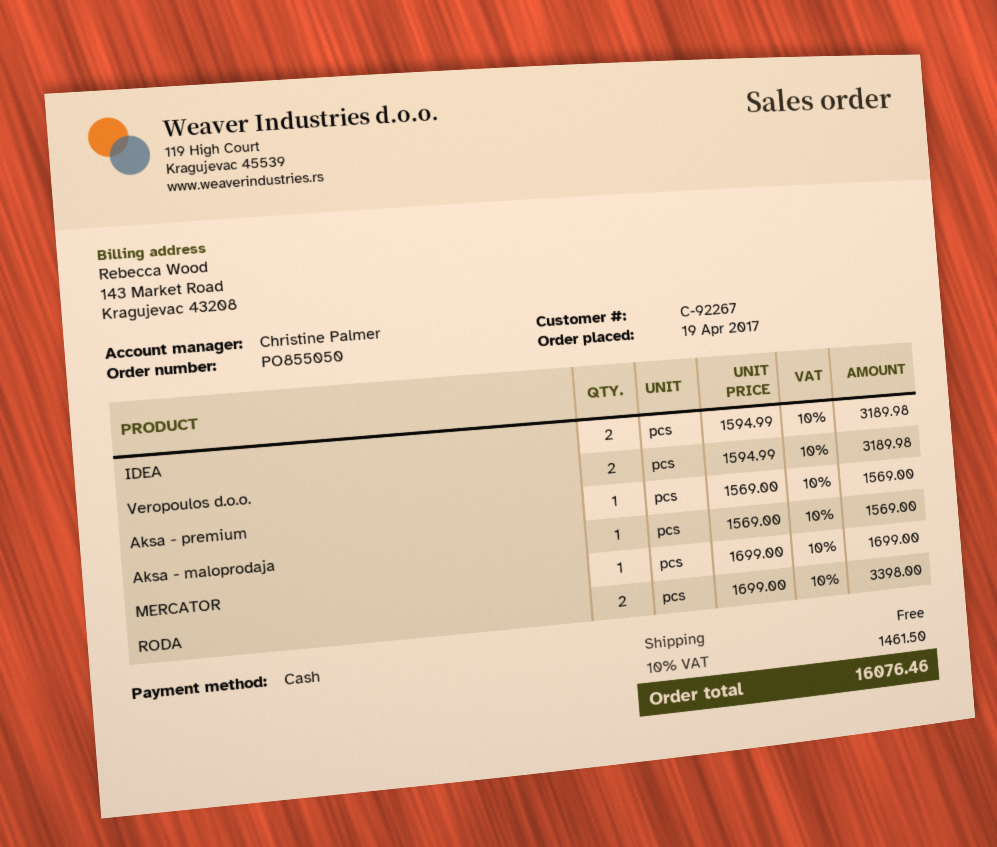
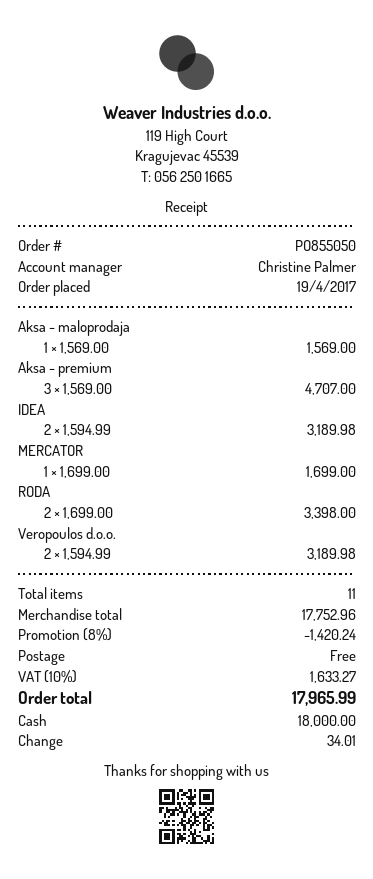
Aksa - premium: 1 x 1569.00 = 1569.00 -> 3 x 1569.00 = 4707.00
discount: none -> 8% = 1420.24
tax: 10% = 1461.50 -> 10% = 1633.27
total: 16076.46 -> 17965.99

